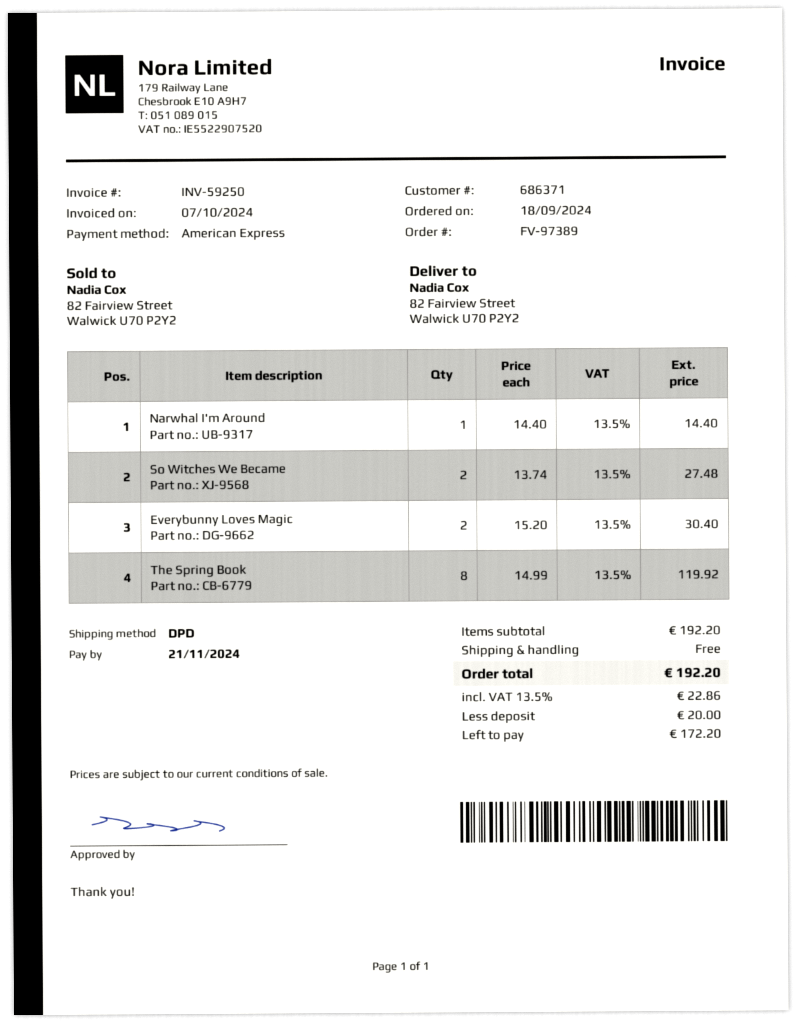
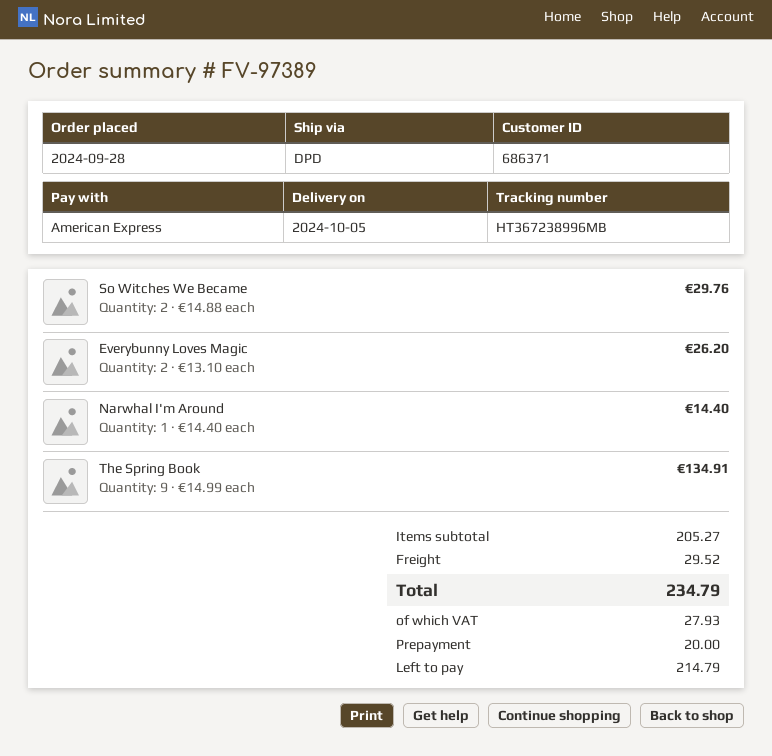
order date: 2024-09-18 -> 2024-09-28
So Witches We Became: 2 x 13.74 = 27.48 -> 2 x 14.88 = 29.76
Everybunny Loves Magic: 2 x 15.20 = 30.40 -> 2 x 13.10 = 26.20
The Spring Book: 8 x 14.99 = 119.92 -> 9 x 14.99 = 134.91
subtotal: 192.20 -> 205.27
shipping: 0.00 -> 29.52
tax: 22.86 -> 27.93
total: 192.20 -> 234.79
balance: 172.20 -> 214.79

